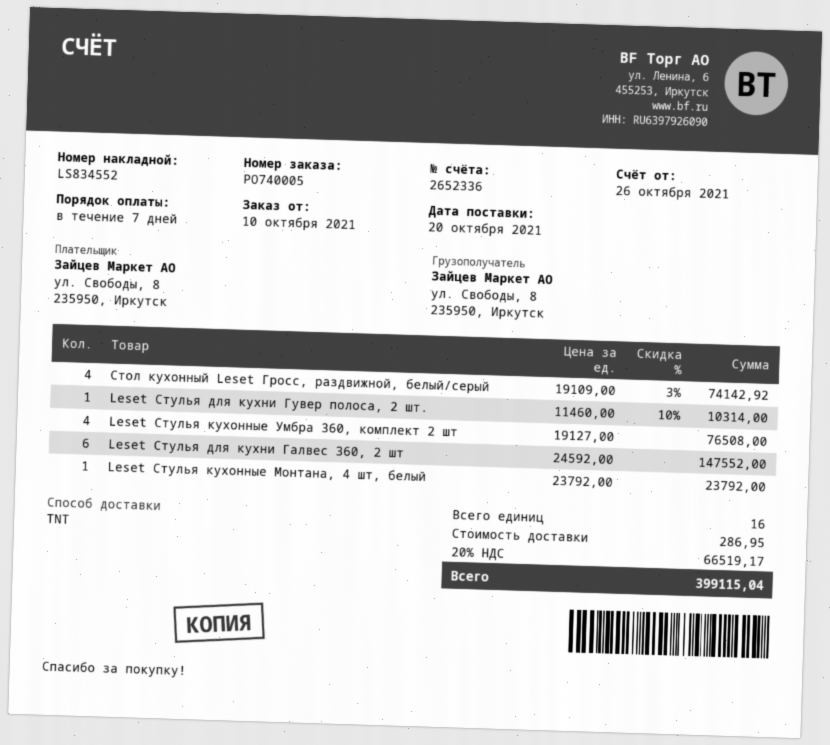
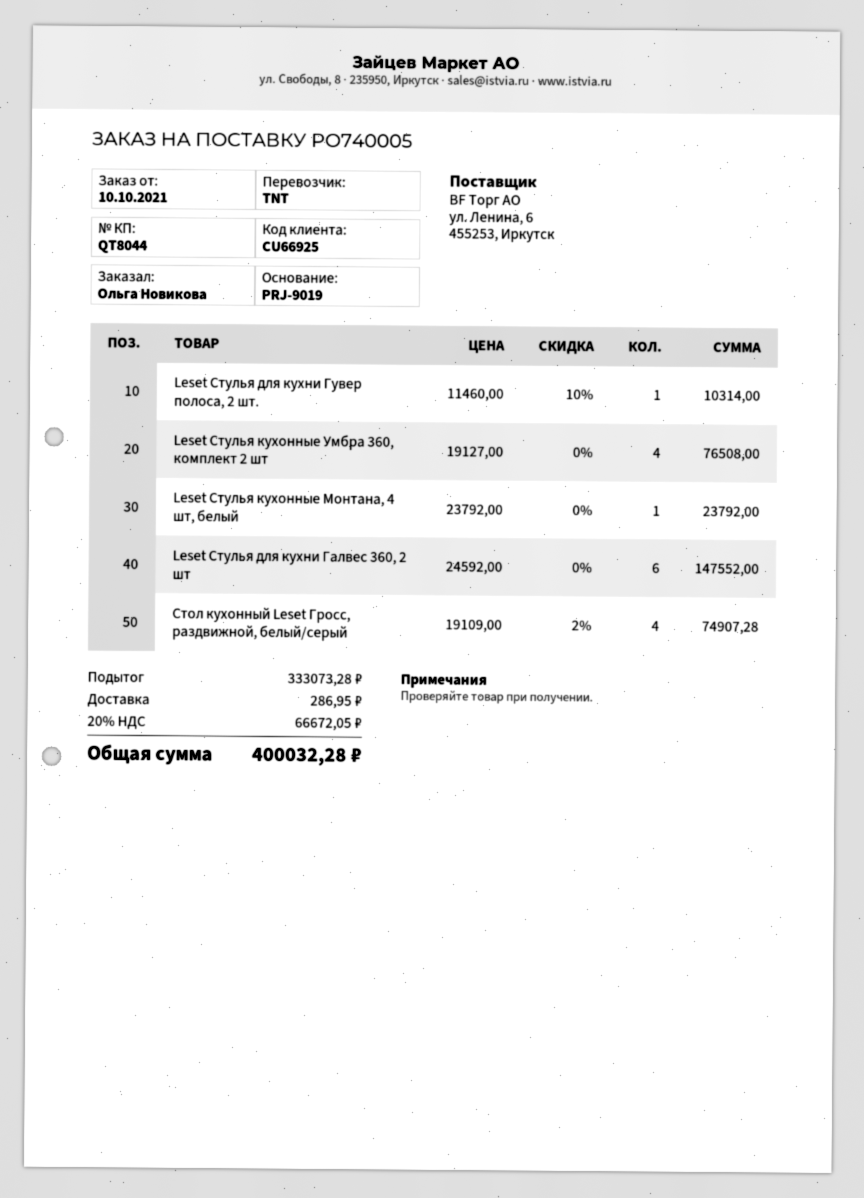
Стол кухонный Leset Гросс, раздвижной, белый/серый: 4 x 19109.00 - 3% = 74142.92 -> 4 x 19109.00 - 2% = 74907.28
tax: 20% = 66519.17 -> 20% = 66672.05
total: 399115.04 -> 400032.28

